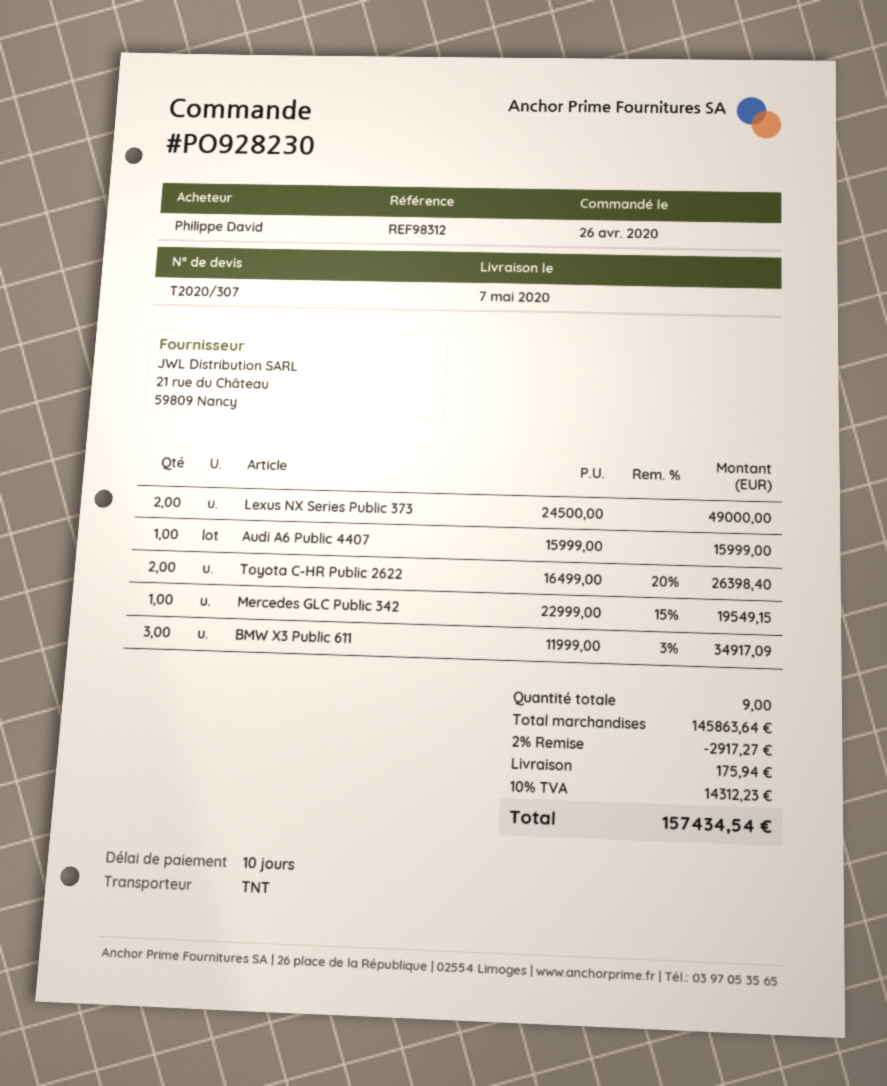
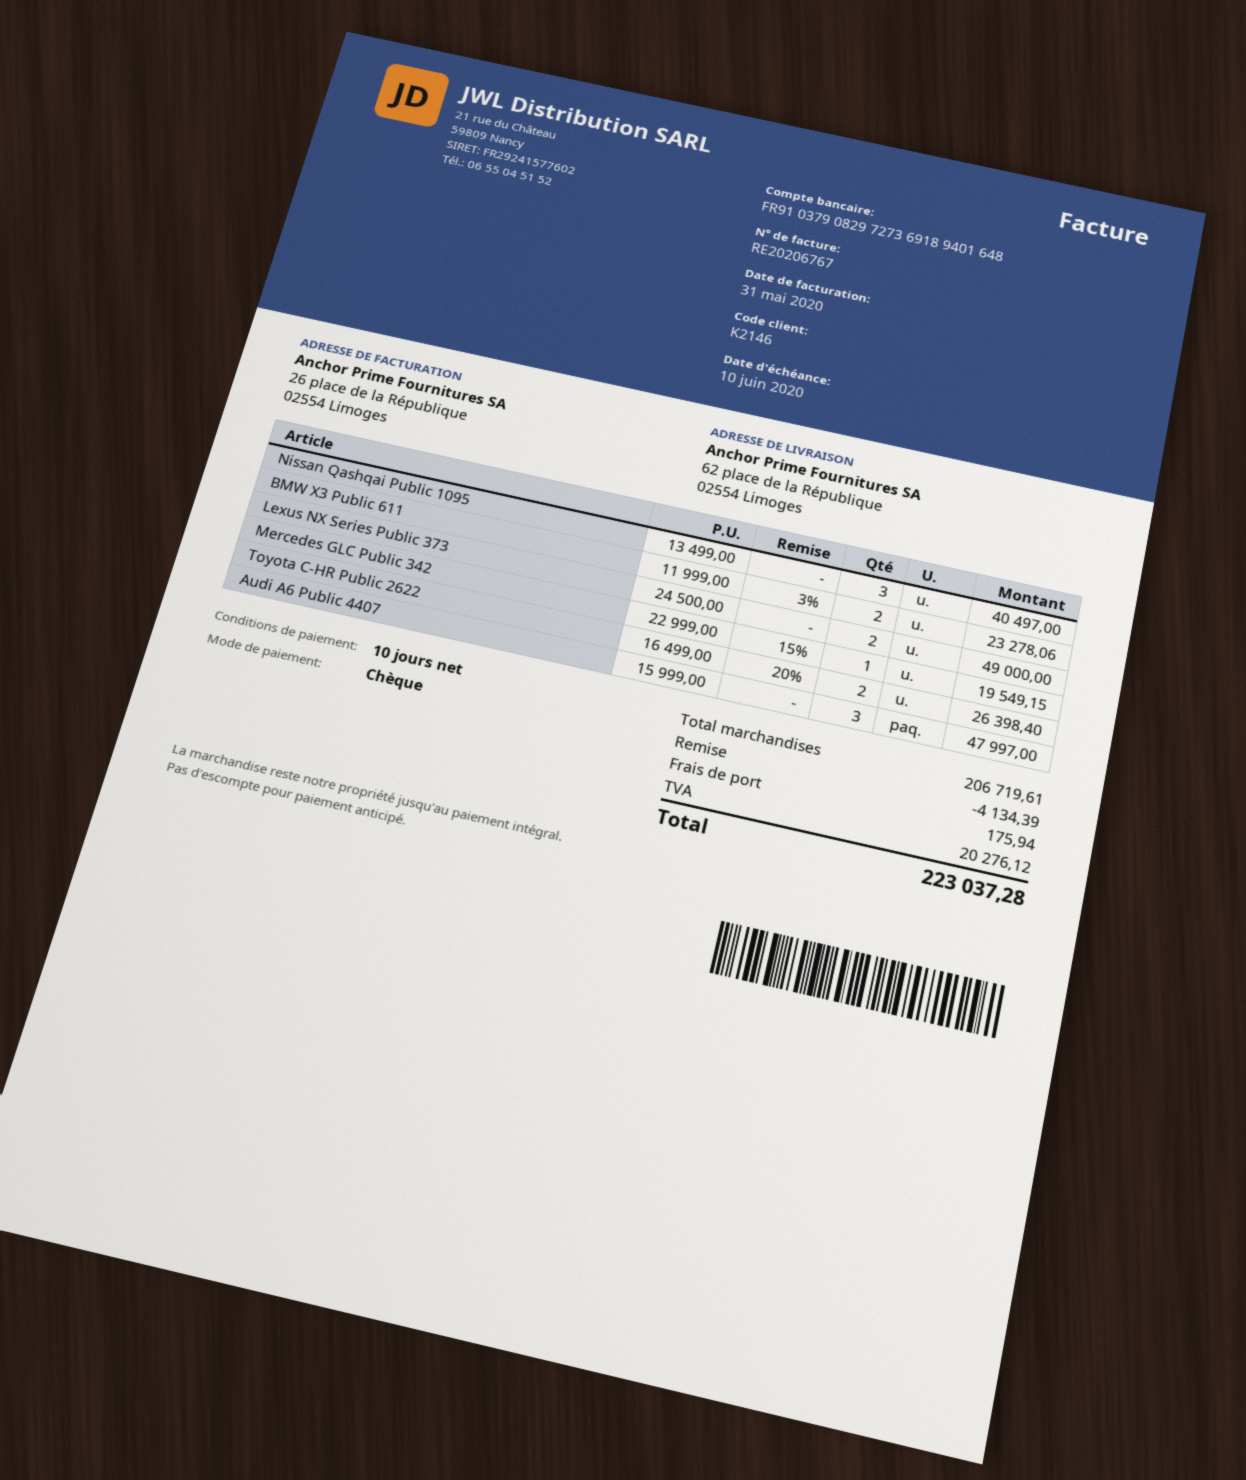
Audi A6 Public 4407: 1 x 15999.00 = 15999.00 -> 3 x 15999.00 = 47997.00
BMW X3 Public 611: 3 x 11999.00 - 3% = 34917.09 -> 2 x 11999.00 - 3% = 23278.06
Nissan Qashqai Public 1095: none -> 3 x 13499.00 = 40497.00
subtotal: 145863.64 -> 206719.61
discount: 2917.27 -> 4134.39
tax: 14312.23 -> 20276.12
total: 157434.54 -> 223037.28

